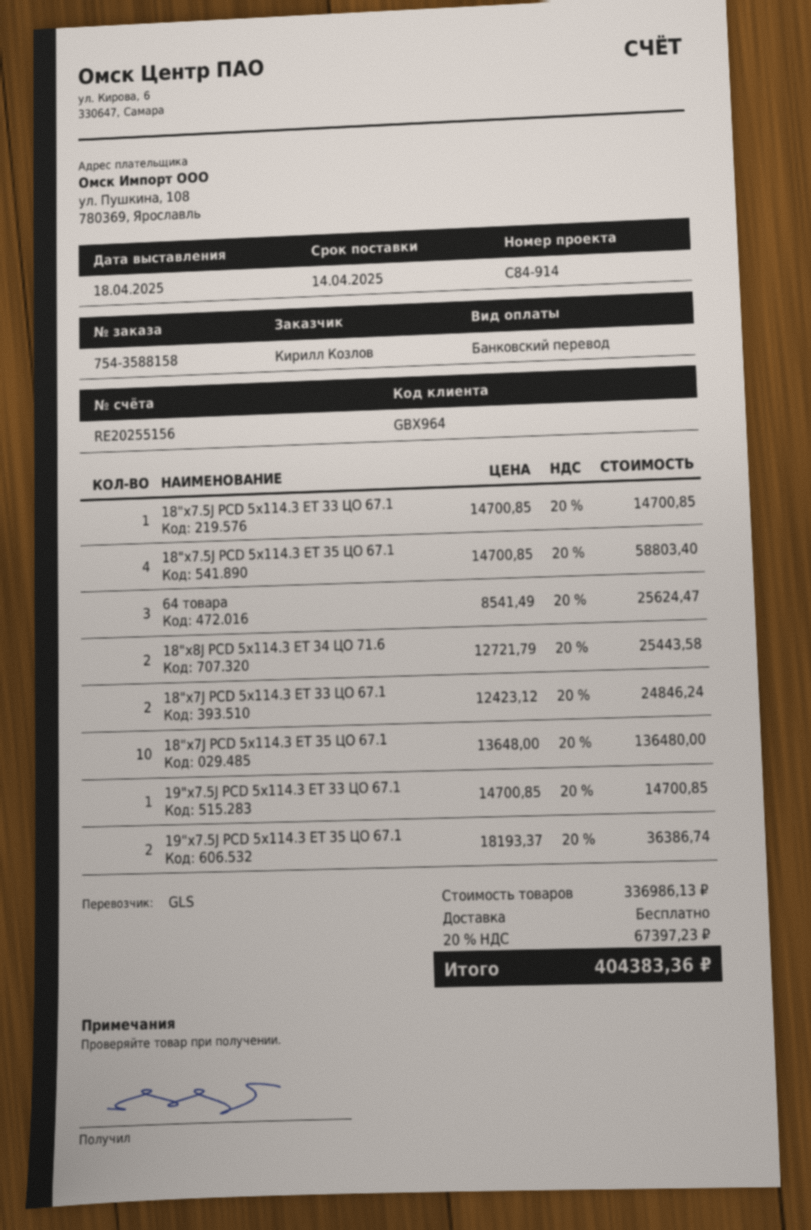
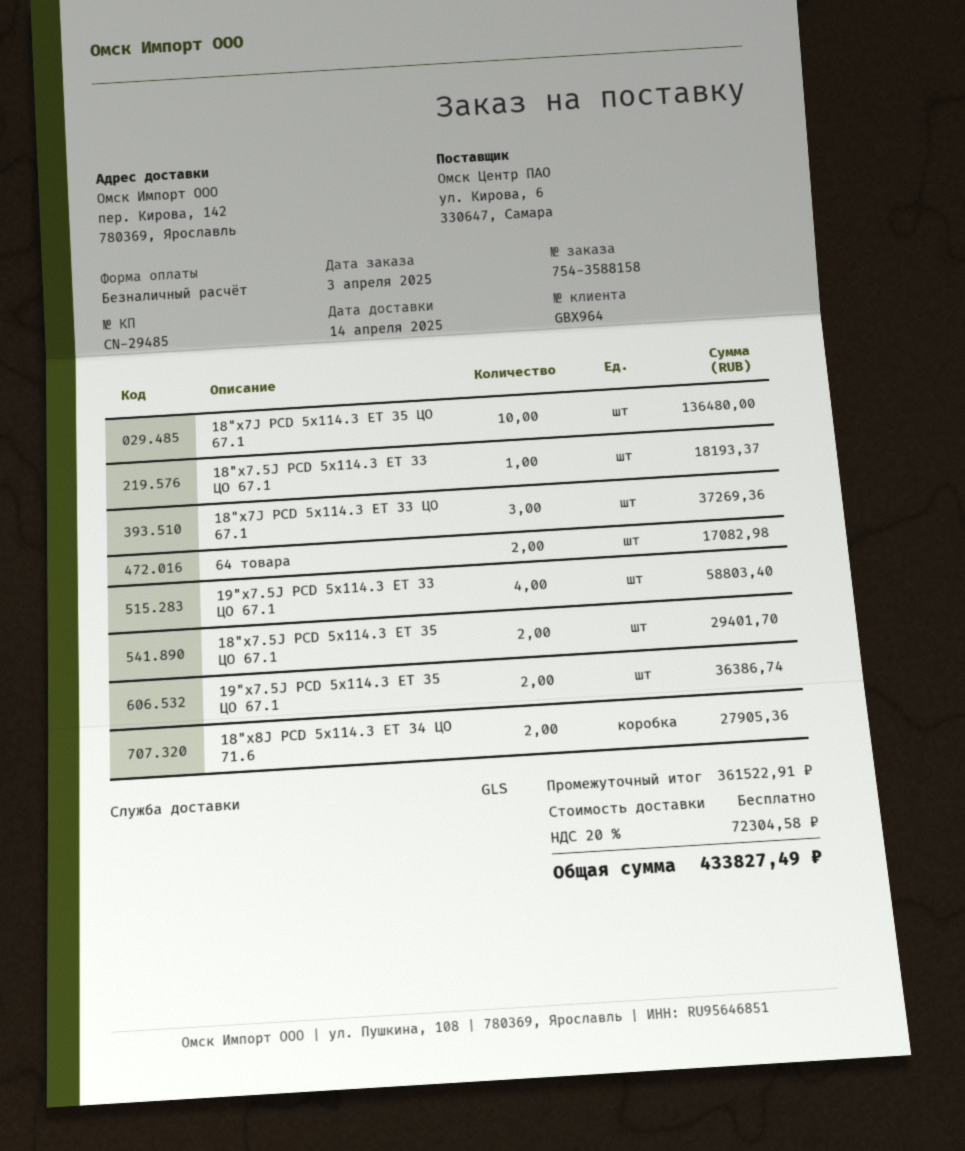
18"x7.5J PCD 5x114.3 ЕТ 33 ЦО 67.1: 1 for 14700.85 -> 1 for 18193.37
18"x7.5J PCD 5x114.3 ЕТ 35 ЦО 67.1: 4 for 58803.40 -> 2 for 29401.70
64 товара: 3 for 25624.47 -> 2 for 17082.98
18"x8J PCD 5x114.3 ЕТ 34 ЦО 71.6: 2 for 25443.58 -> 2 for 27905.36
18"x7J PCD 5x114.3 ЕТ 33 ЦО 67.1: 2 for 24846.24 -> 3 for 37269.36
19"x7.5J PCD 5x114.3 ЕТ 33 ЦО 67.1: 1 for 14700.85 -> 4 for 58803.40
subtotal: 336986.13 -> 361522.91
tax: 20% = 67397.23 -> 20% = 72304.58
total: 404383.36 -> 433827.49

